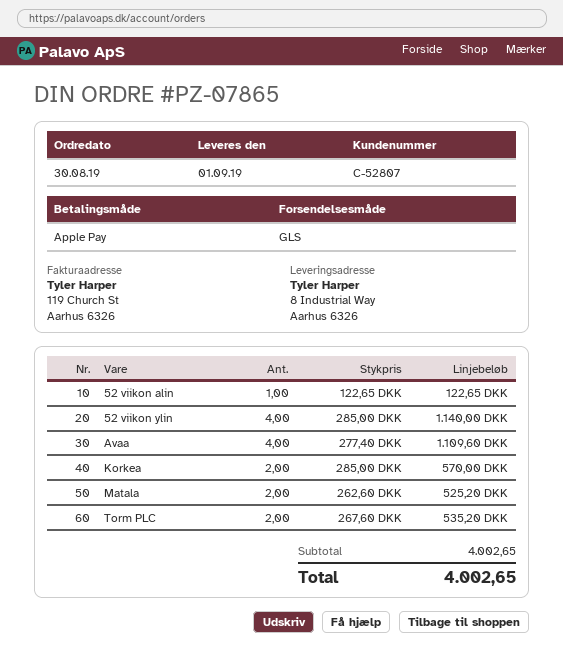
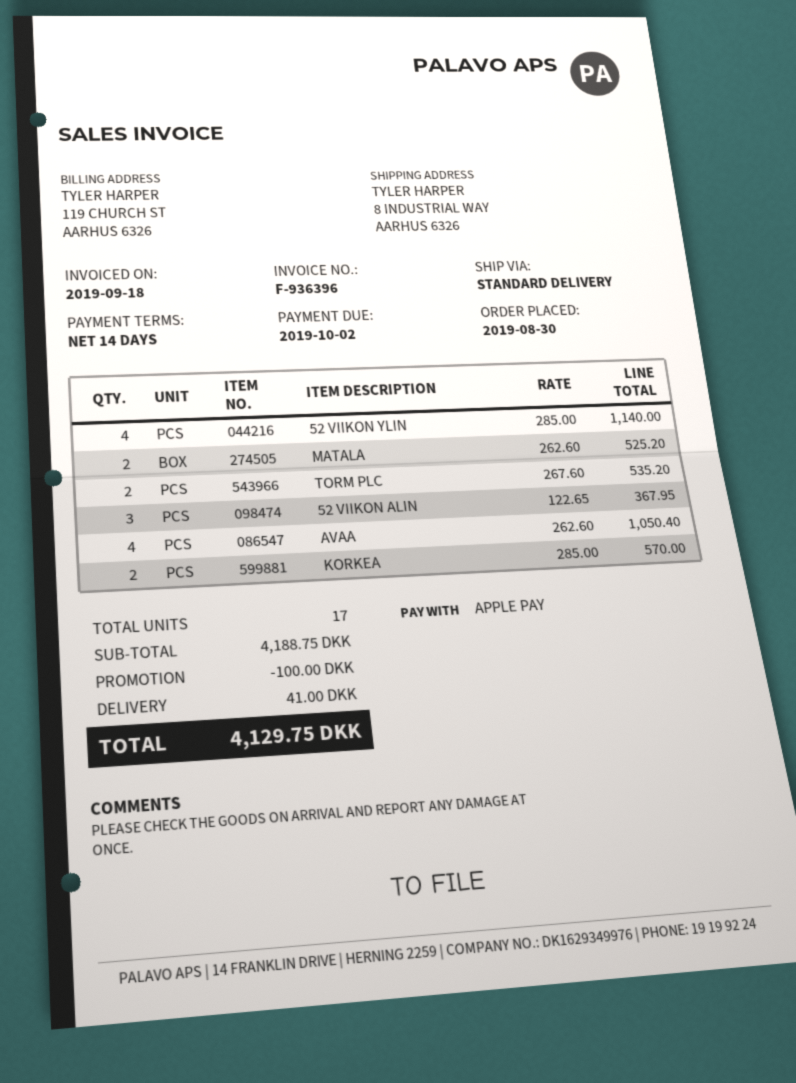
shipping method: GLS -> standard
52 viikon alin: 1 x 122.65 = 122.65 -> 3 x 122.65 = 367.95
Avaa: 4 x 277.40 = 1109.60 -> 4 x 262.60 = 1050.40
subtotal: 4002.65 -> 4188.75
discount: none -> 100.00
shipping: none -> 41.00
total: 4002.65 -> 4129.75

